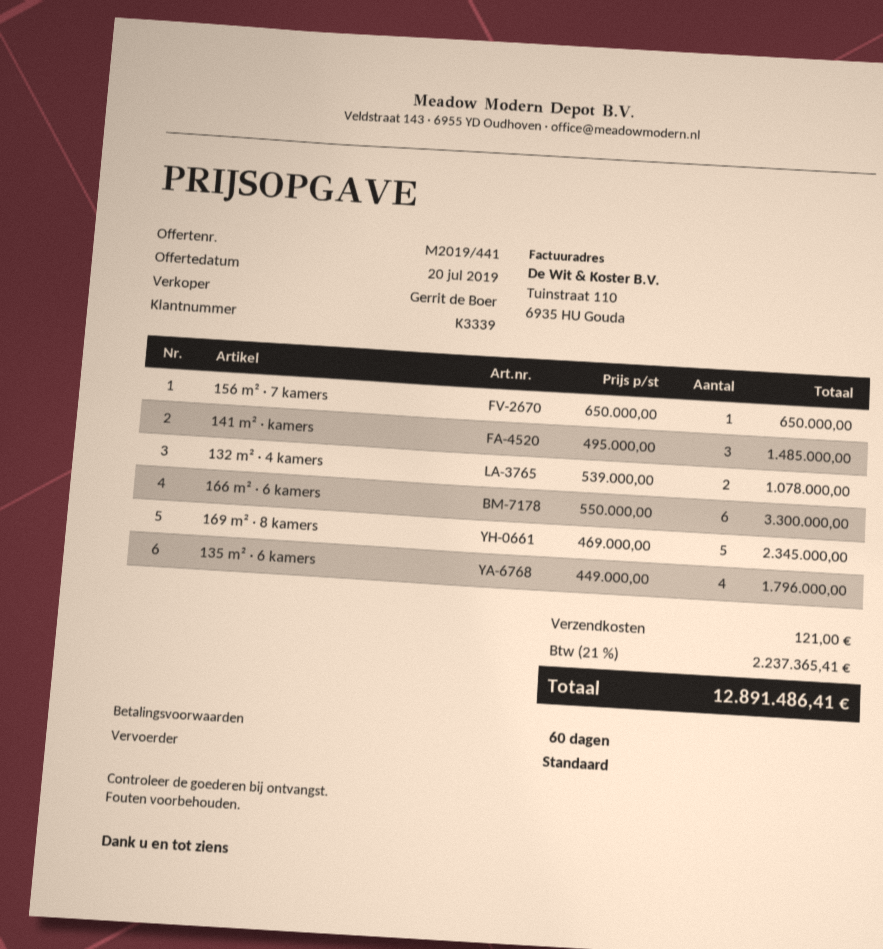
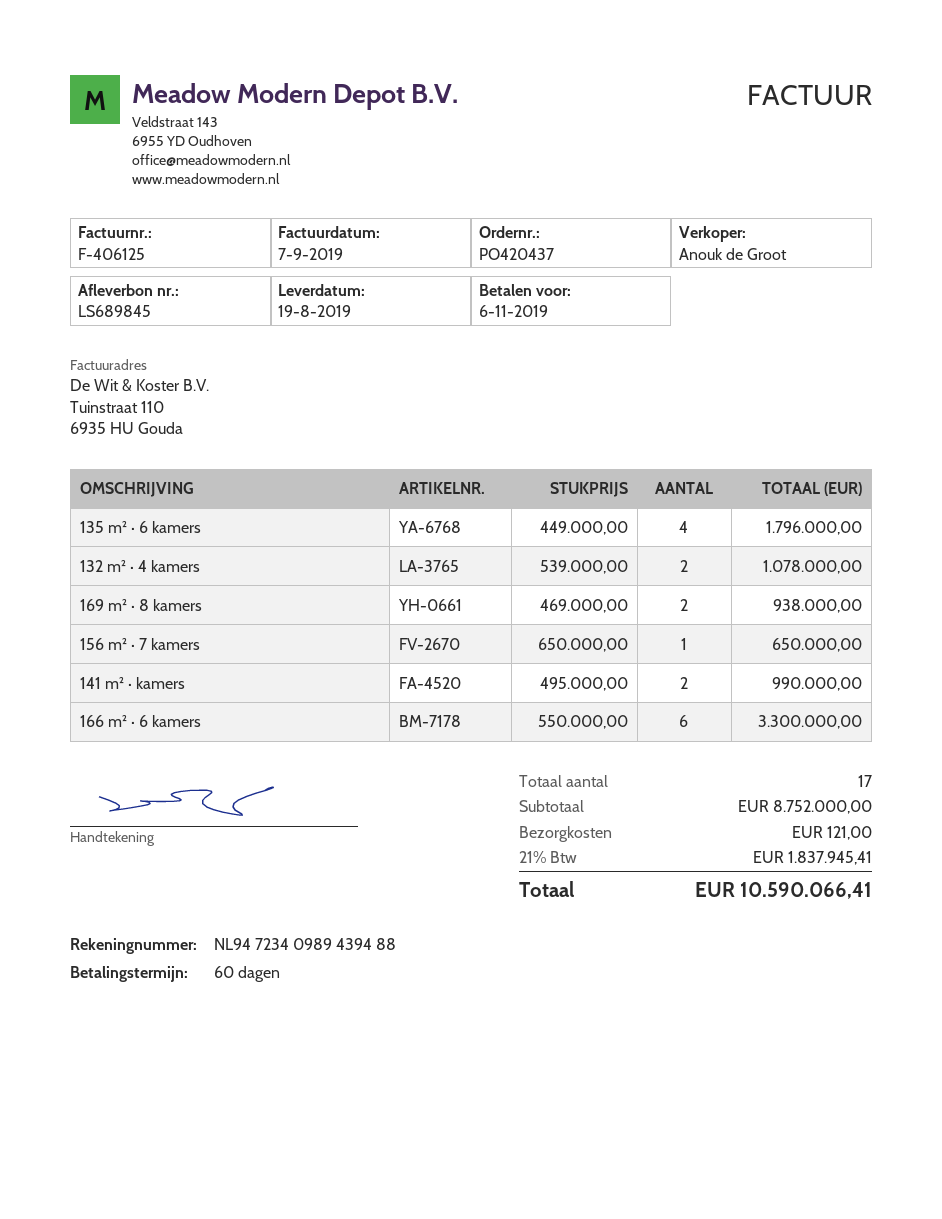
sales rep: Gerrit de Boer -> Anouk de Groot
141 m² · kamers: 3 x 495000.00 = 1485000.00 -> 2 x 495000.00 = 990000.00
169 m² · 8 kamers: 5 x 469000.00 = 2345000.00 -> 2 x 469000.00 = 938000.00
tax: 21% = 2237365.41 -> 21% = 1837945.41
total: 12891486.41 -> 10590066.41

